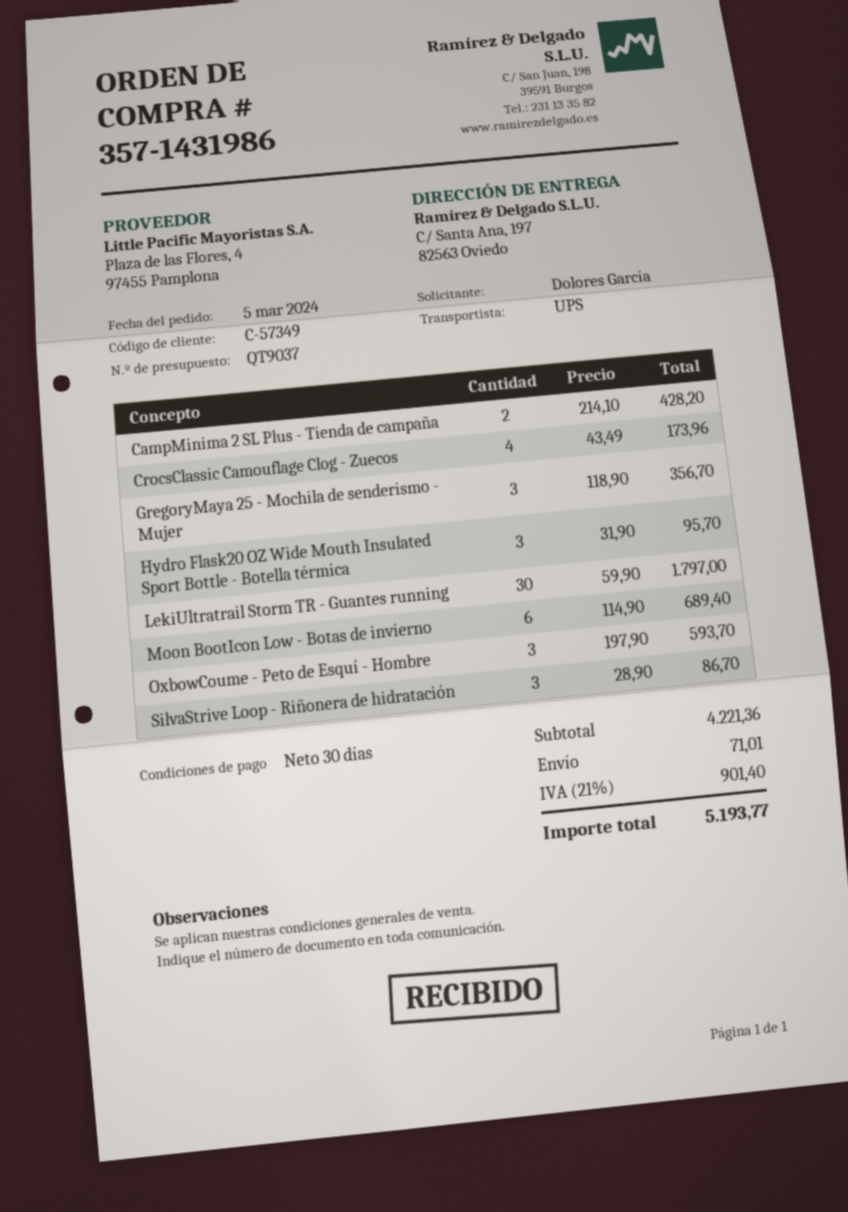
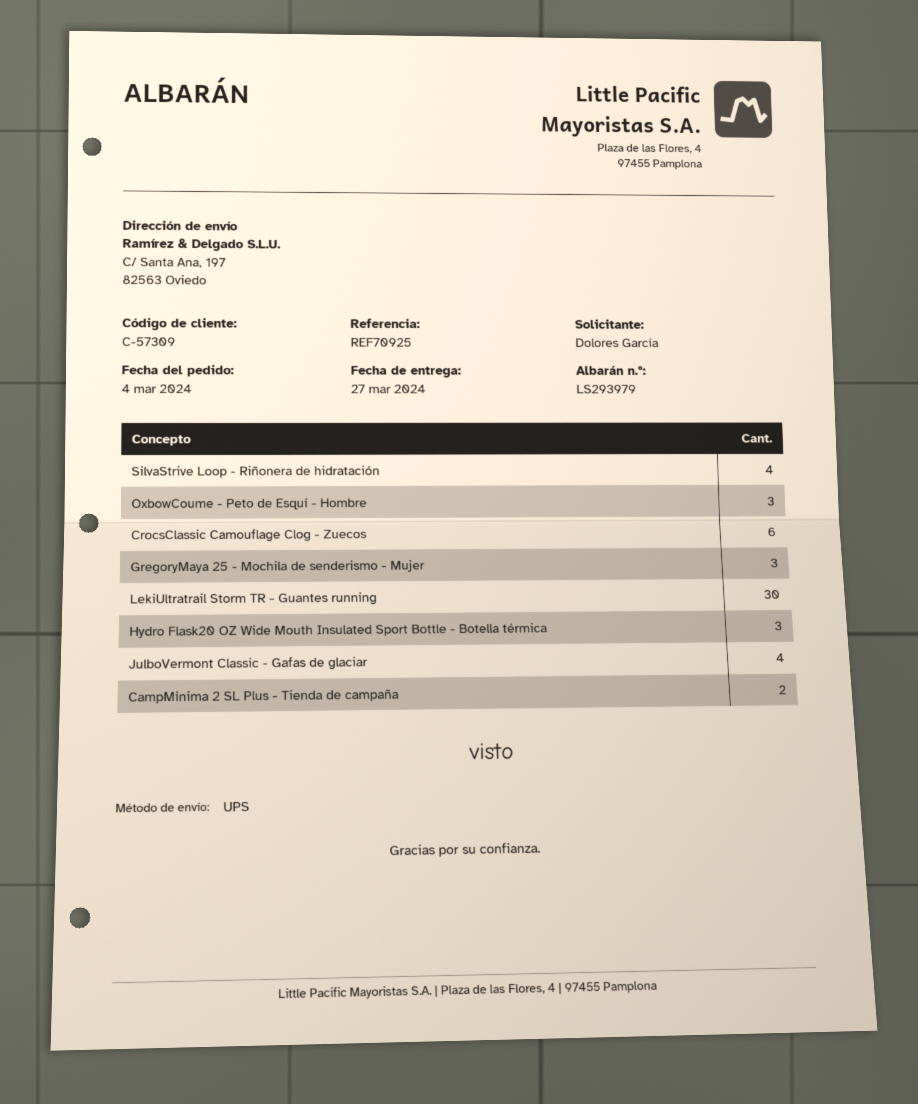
order date: 2024-03-05 -> 2024-03-04
customer number: C-57349 -> C-57309
CrocsClassic Camouflage Clog - Zuecos: 4 -> 6
Moon BootIcon Low - Botas de invierno: 6 -> none
SilvaStrive Loop - Riñonera de hidratación: 3 -> 4
JulboVermont Classic - Gafas de glaciar: none -> 4

